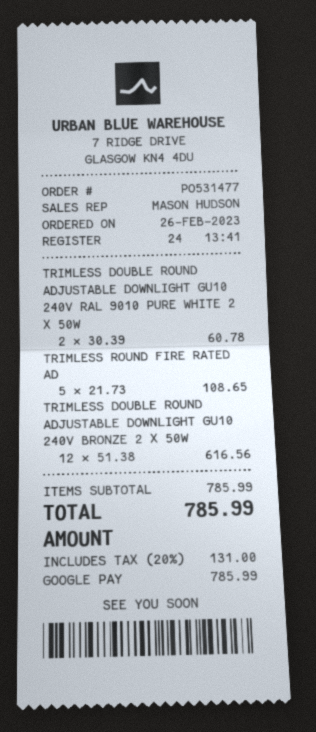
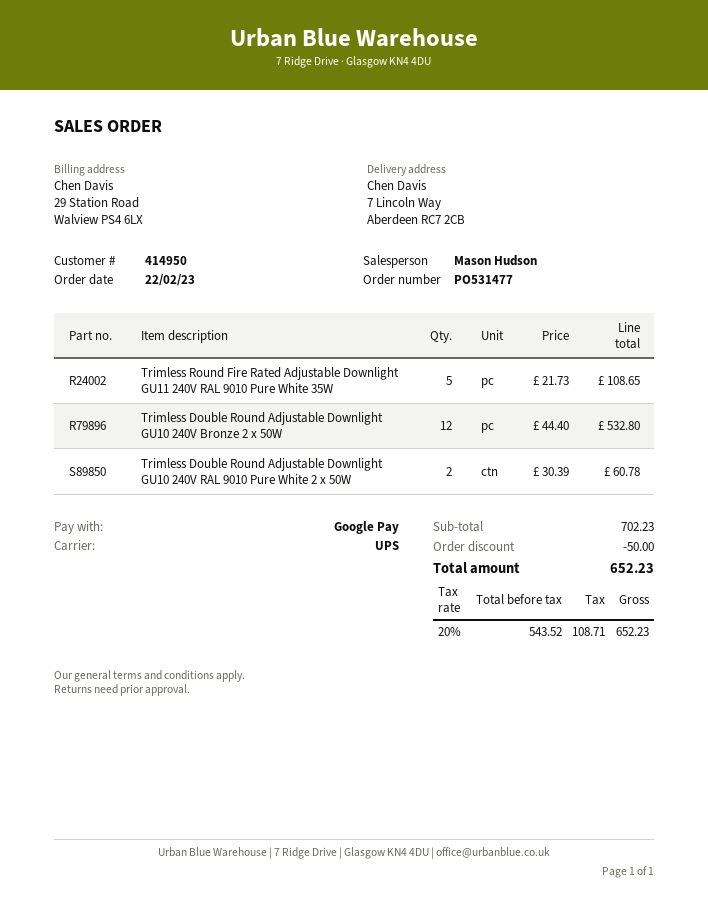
order date: 2023-02-26 -> 2023-02-22
TRIMLESS DOUBLE ROUND ADJUSTABLE DOWNLIGHT GU10 240V BRONZE 2 X 50W: 12 x 51.38 = 616.56 -> 12 x 44.40 = 532.80
subtotal: 785.99 -> 702.23
discount: none -> 50.00
tax: 20% = 131.00 -> 20% = 108.71
total: 785.99 -> 652.23

